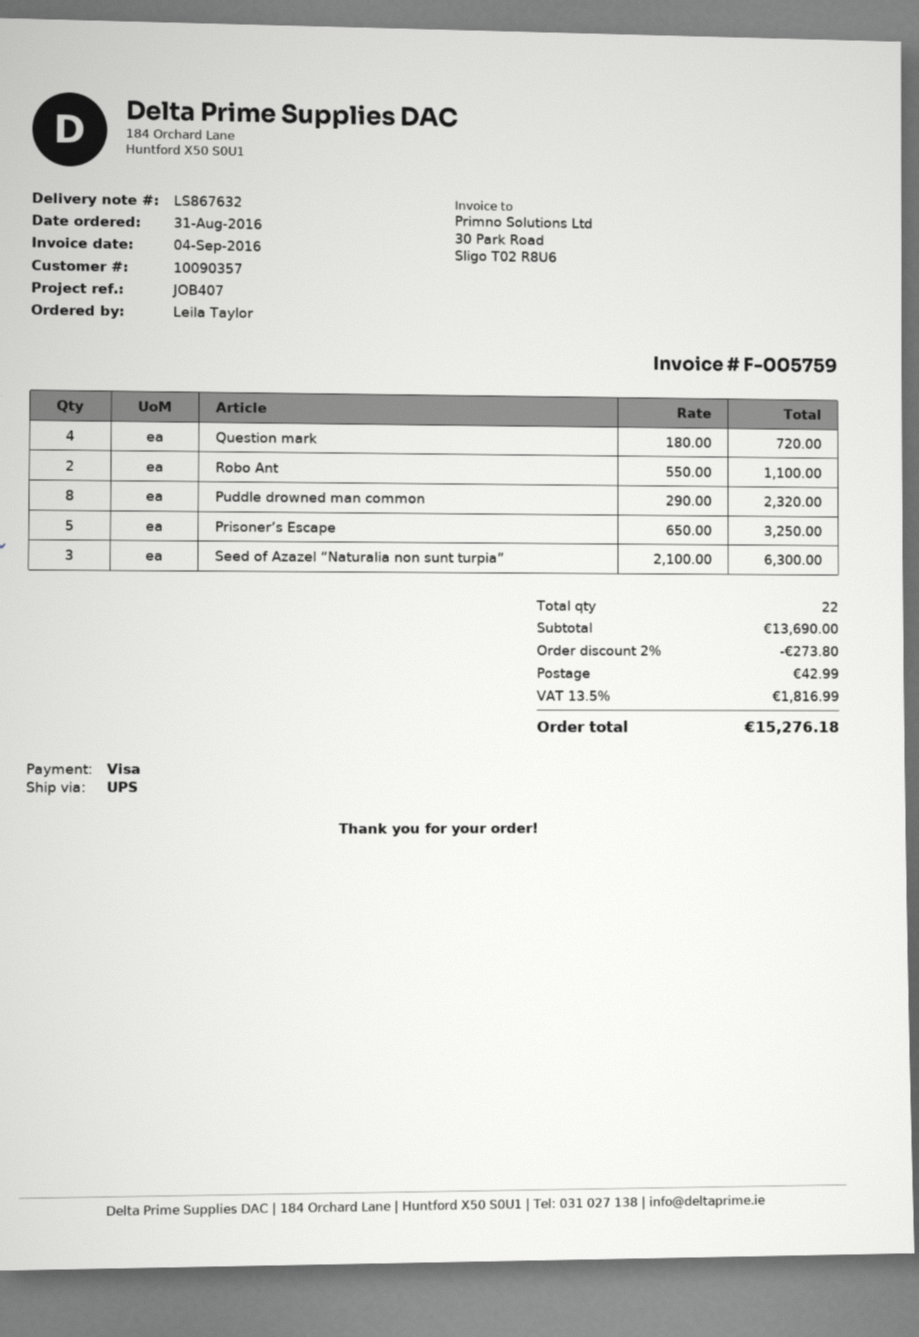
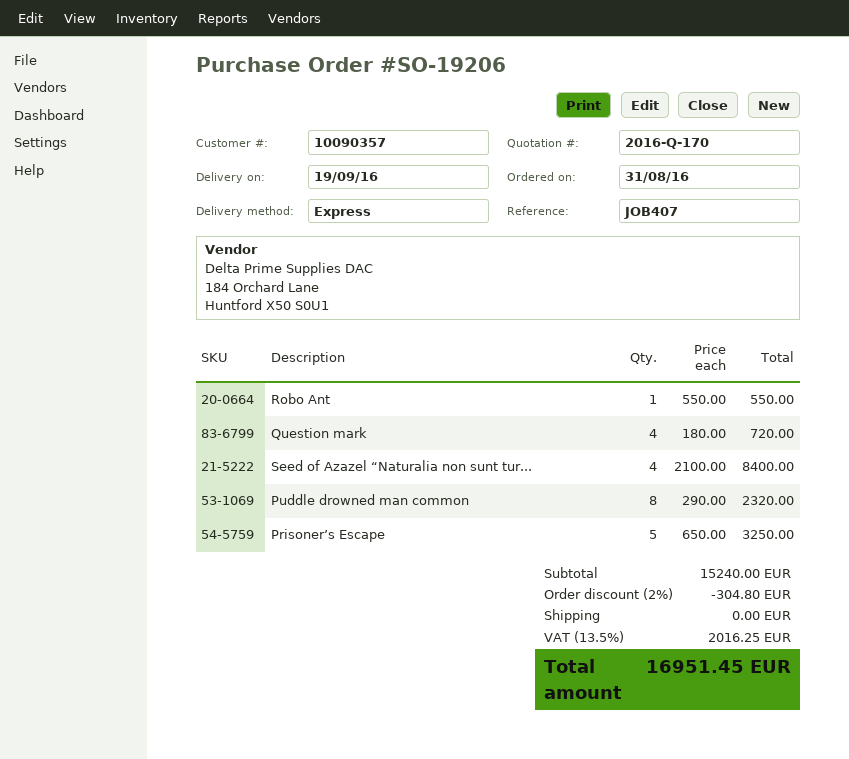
shipping method: UPS -> express
Robo Ant: 2 x 550.00 = 1100.00 -> 1 x 550.00 = 550.00
Seed of Azazel “Naturalia non sunt turpia”: 3 x 2100.00 = 6300.00 -> 4 x 2100.00 = 8400.00
subtotal: 13690.00 -> 15240.00
discount: 2% = 273.80 -> 2% = 304.80
shipping: 42.99 -> 0.00
tax: 13.5% = 1816.99 -> 13.5% = 2016.25
total: 15276.18 -> 16951.45

